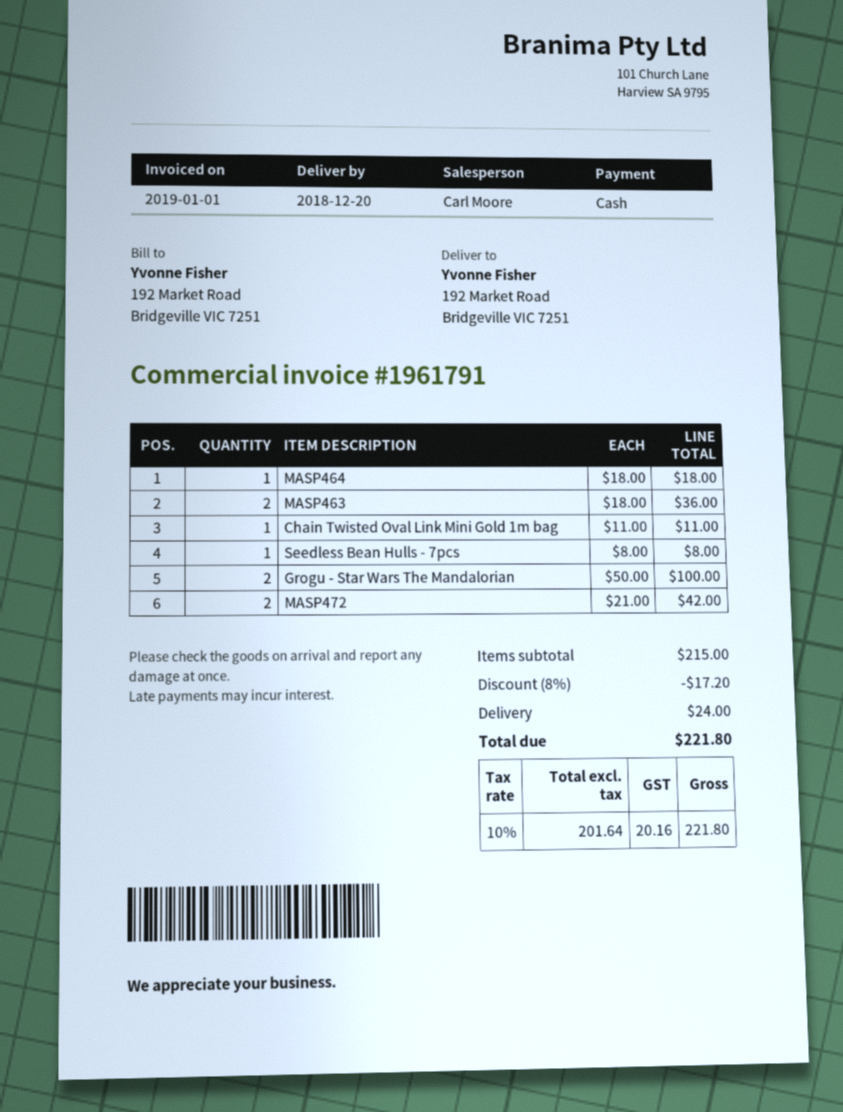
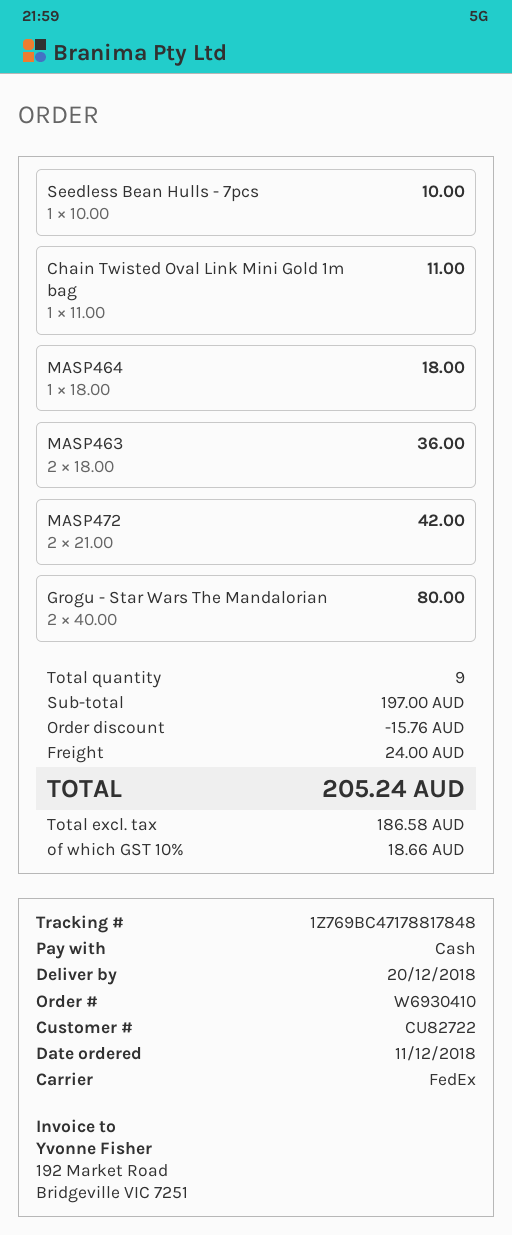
Seedless Bean Hulls - 7pcs: 1 x 8.00 = 8.00 -> 1 x 10.00 = 10.00
Grogu - Star Wars The Mandalorian: 2 x 50.00 = 100.00 -> 2 x 40.00 = 80.00
subtotal: 215.00 -> 197.00
discount: 17.20 -> 15.76
net: 201.64 -> 186.58
tax: 10% = 20.16 -> 10% = 18.66
total: 221.80 -> 205.24

